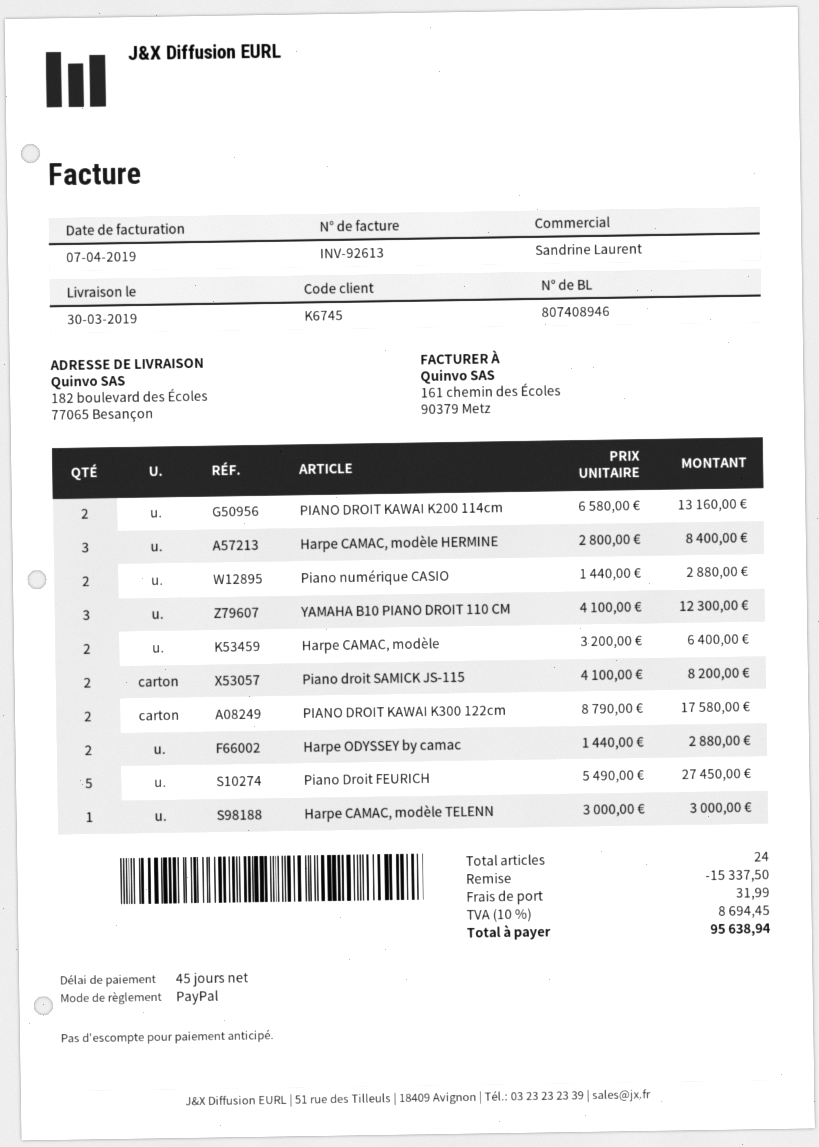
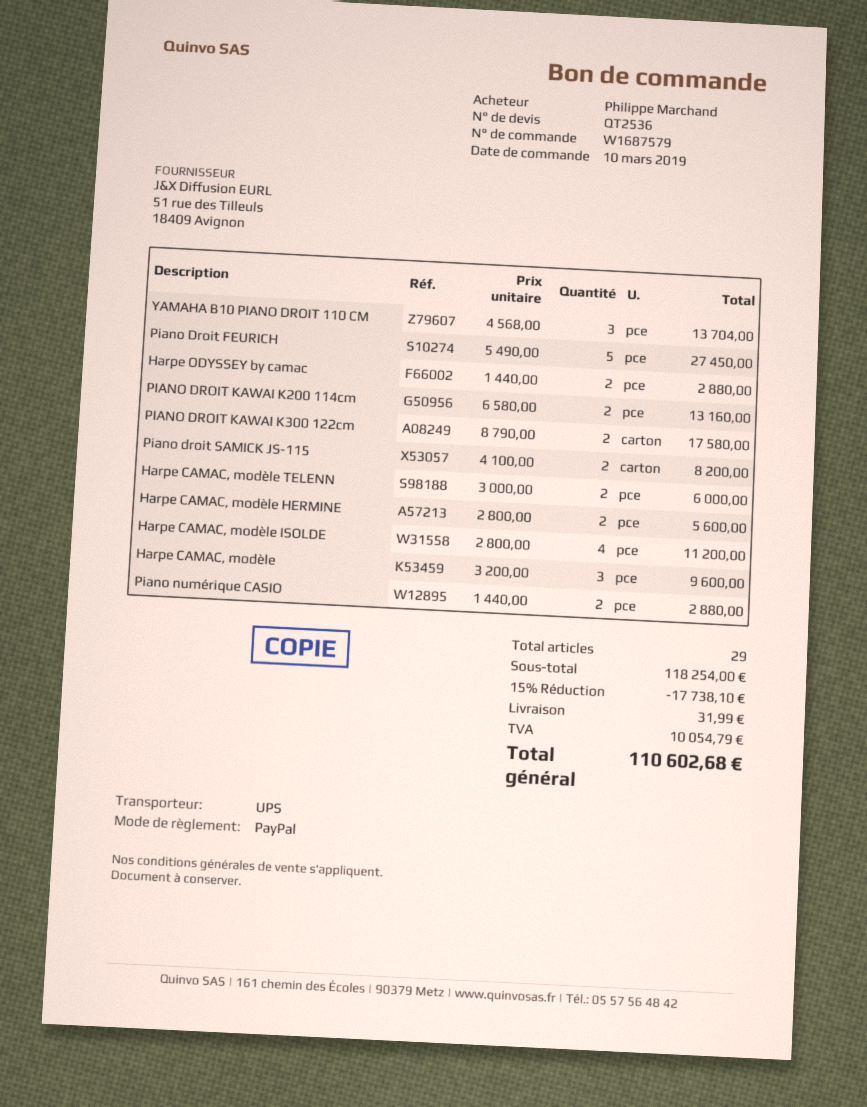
Harpe CAMAC, modèle HERMINE: 3 x 2800.00 = 8400.00 -> 2 x 2800.00 = 5600.00
YAMAHA B10 PIANO DROIT 110 CM: 3 x 4100.00 = 12300.00 -> 3 x 4568.00 = 13704.00
Harpe CAMAC, modèle: 2 x 3200.00 = 6400.00 -> 3 x 3200.00 = 9600.00
Harpe CAMAC, modèle TELENN: 1 x 3000.00 = 3000.00 -> 2 x 3000.00 = 6000.00
Harpe CAMAC, modèle ISOLDE: none -> 4 x 2800.00 = 11200.00
total quantity: 24 -> 29
discount: 15337.50 -> 17738.10
tax: 8694.45 -> 10054.79
total: 95638.94 -> 110602.68

